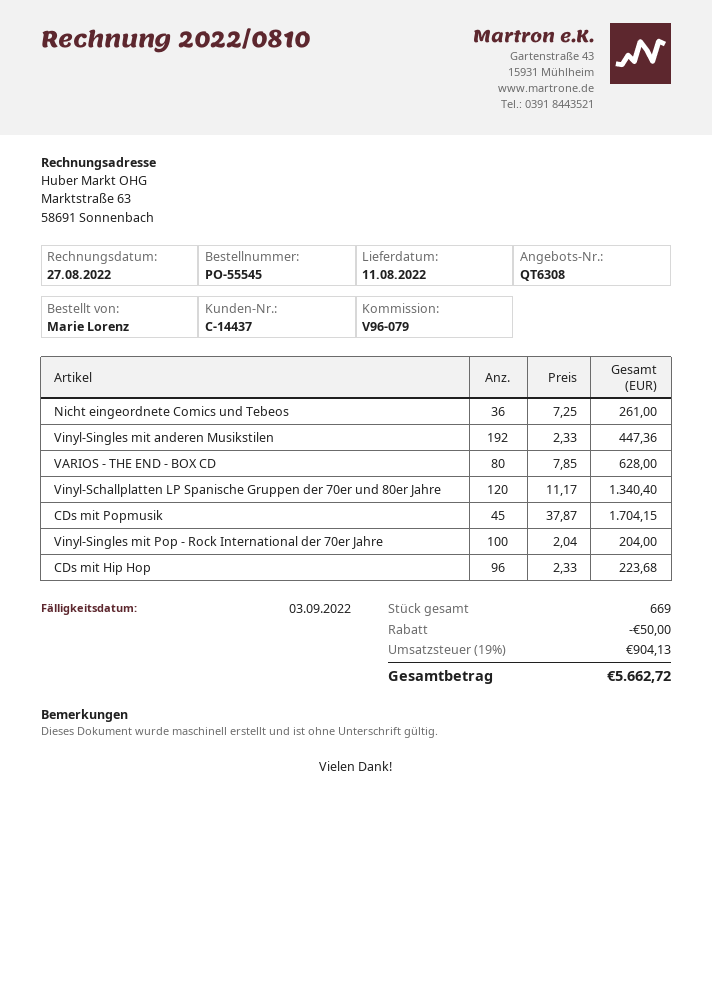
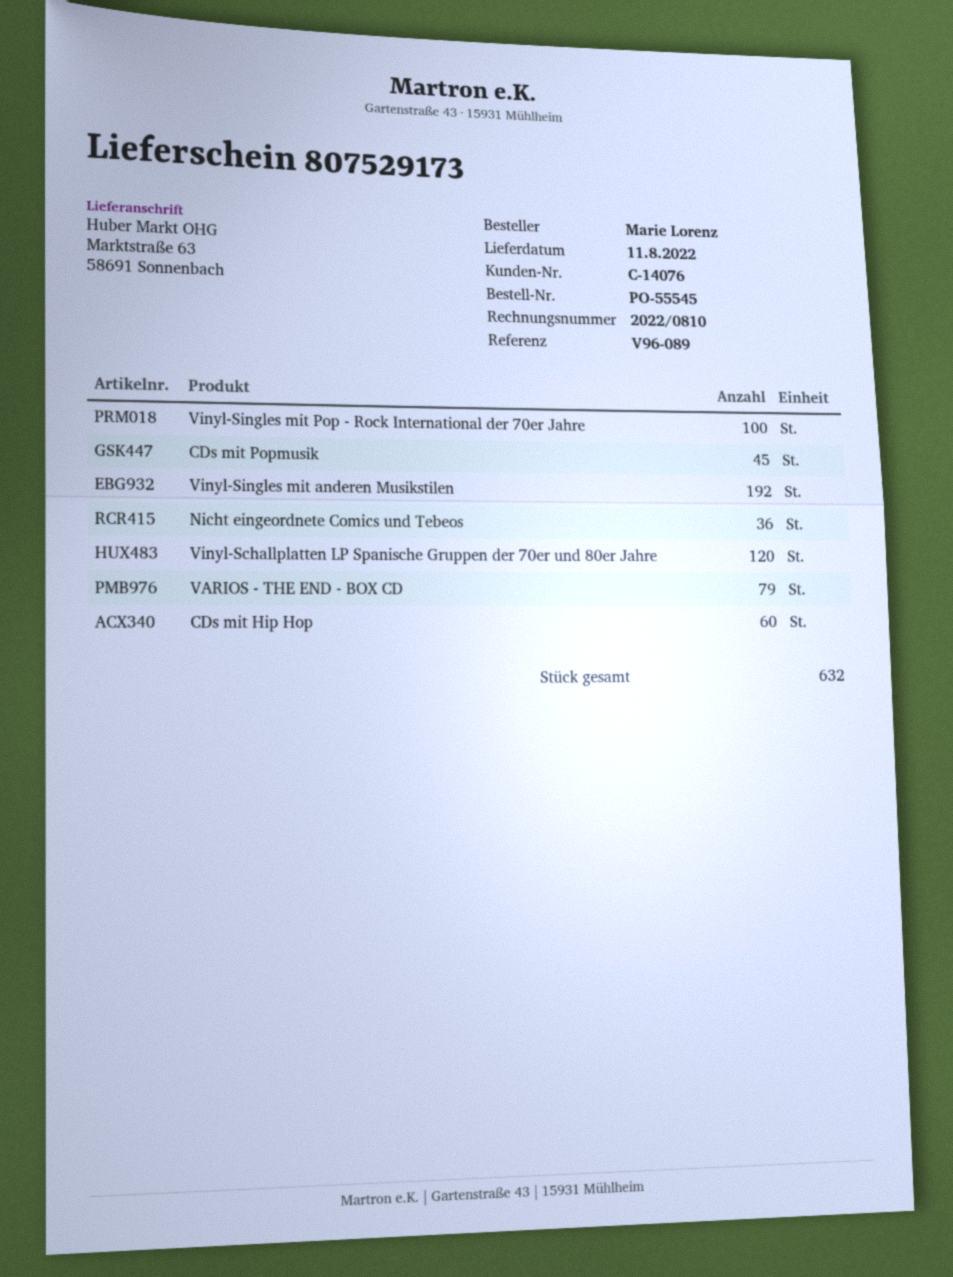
customer number: C-14437 -> C-14076
reference: V96-079 -> V96-089
VARIOS - THE END - BOX CD: 80 -> 79
CDs mit Hip Hop: 96 -> 60
total quantity: 669 -> 632

